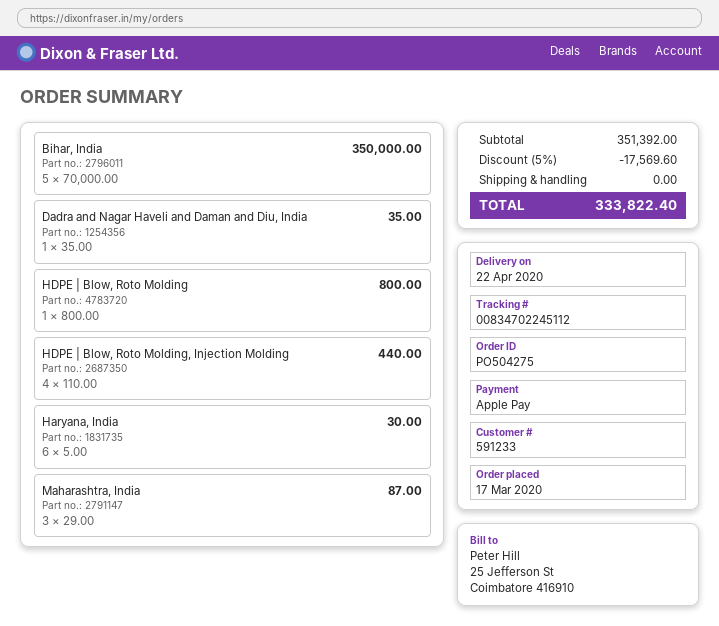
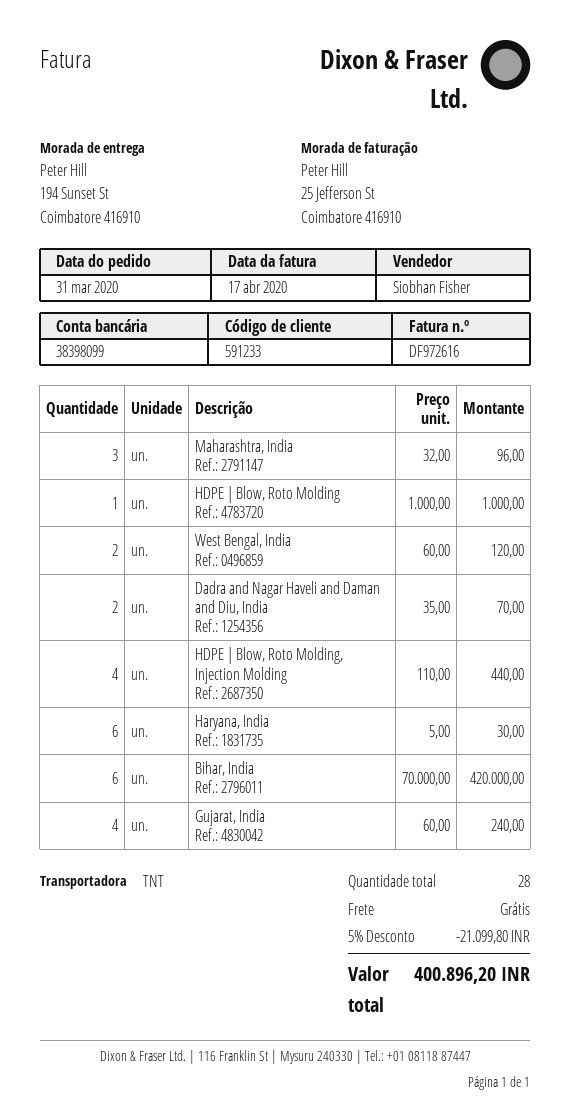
order date: 2020-03-17 -> 2020-03-31
Bihar, India: 5 x 70000.00 = 350000.00 -> 6 x 70000.00 = 420000.00
Dadra and Nagar Haveli and Daman and Diu, India: 1 x 35.00 = 35.00 -> 2 x 35.00 = 70.00
HDPE | Blow, Roto Molding: 1 x 800.00 = 800.00 -> 1 x 1000.00 = 1000.00
Maharashtra, India: 3 x 29.00 = 87.00 -> 3 x 32.00 = 96.00
West Bengal, India: none -> 2 x 60.00 = 120.00
Gujarat, India: none -> 4 x 60.00 = 240.00
discount: 5% = 17569.60 -> 5% = 21099.80
total: 333822.40 -> 400896.20

